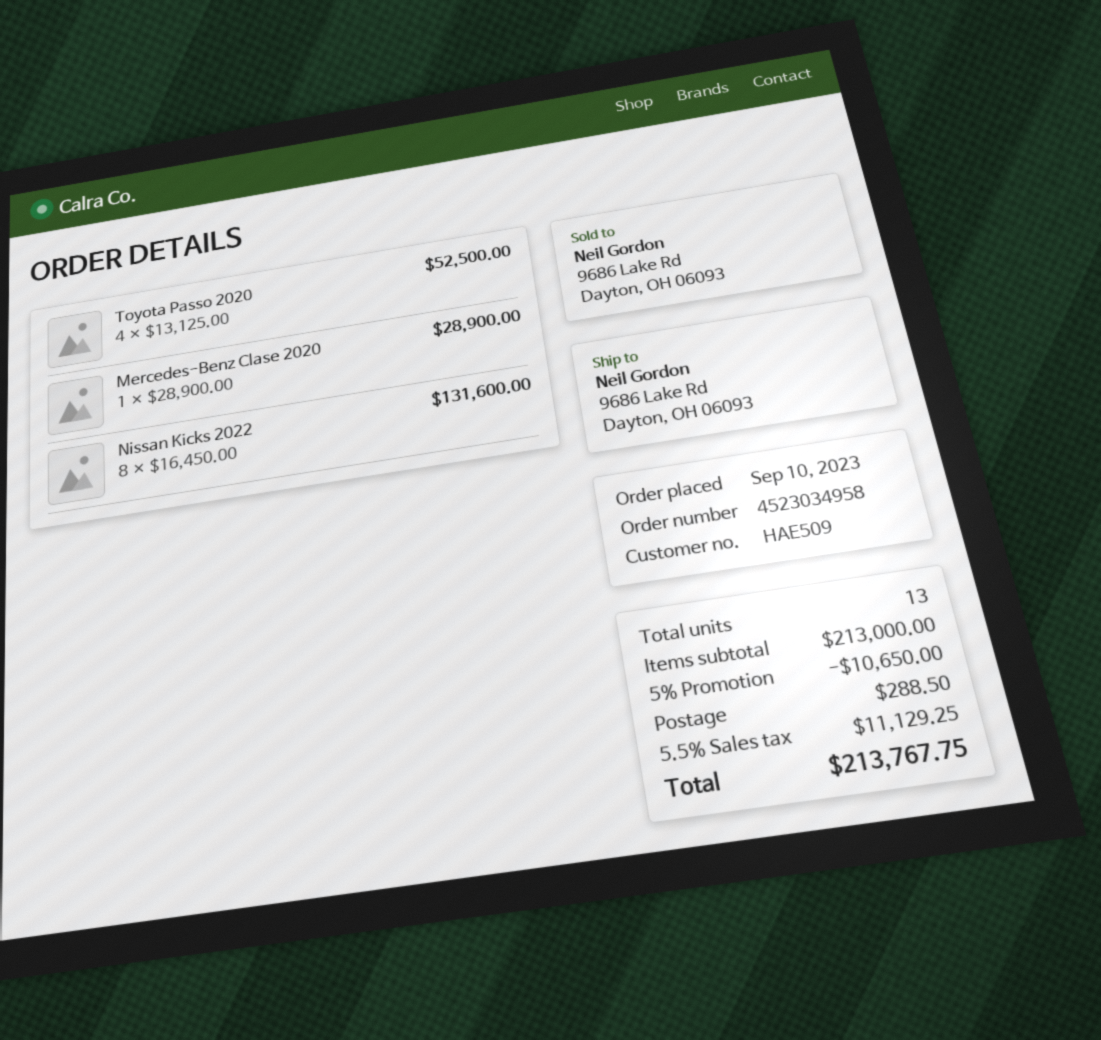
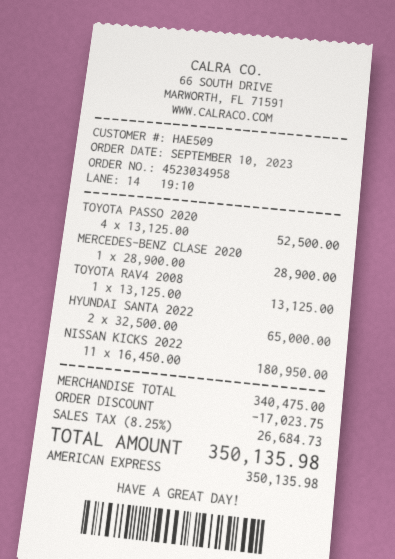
Nissan Kicks 2022: 8 x 16450.00 = 131600.00 -> 11 x 16450.00 = 180950.00
TOYOTA RAV4 2008: none -> 1 x 13125.00 = 13125.00
HYUNDAI SANTA 2022: none -> 2 x 32500.00 = 65000.00
subtotal: 213000.00 -> 340475.00
discount: 10650.00 -> 17023.75
shipping: 288.50 -> none
tax: 5.5% = 11129.25 -> 8.25% = 26684.73
total: 213767.75 -> 350135.98

